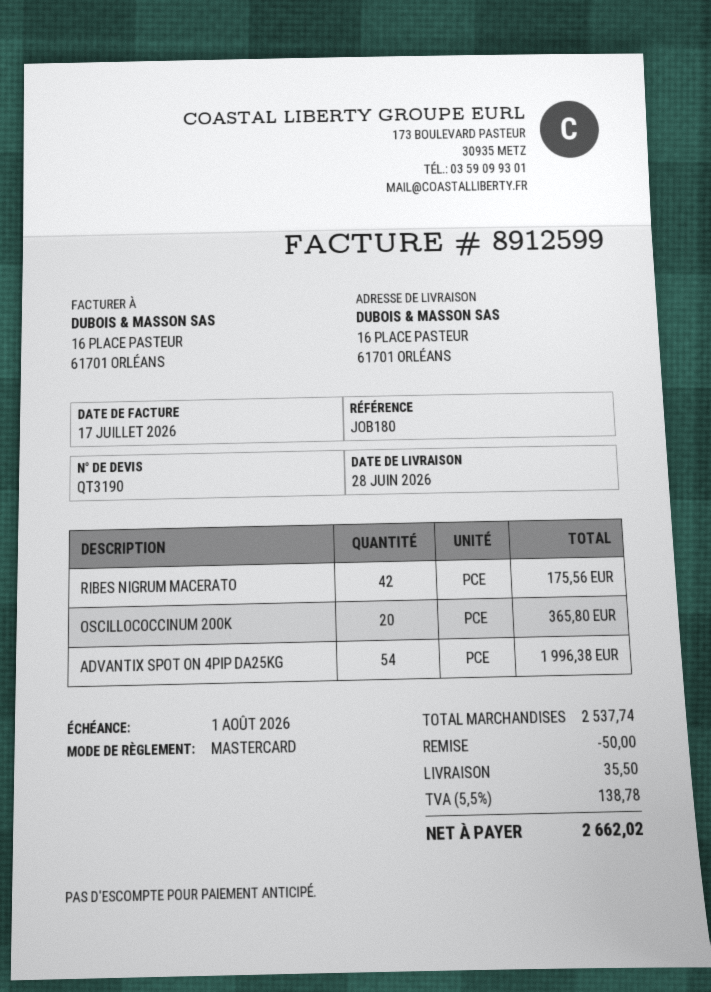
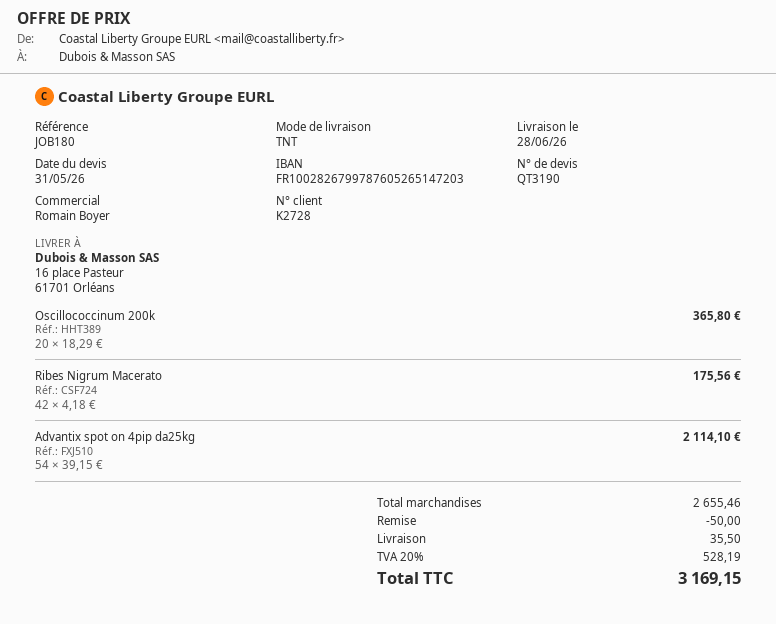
ADVANTIX SPOT ON 4PIP DA25KG: 54 for 1996.38 -> 54 for 2114.10
subtotal: 2537.74 -> 2655.46
tax: 5.5% = 138.78 -> 20% = 528.19
total: 2662.02 -> 3169.15

